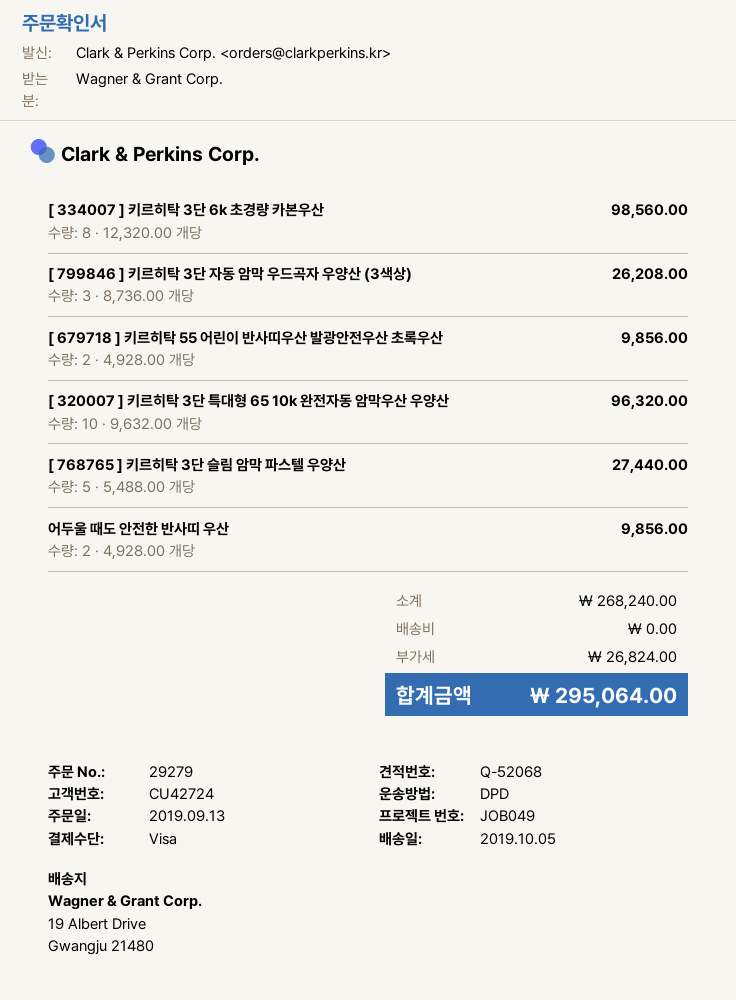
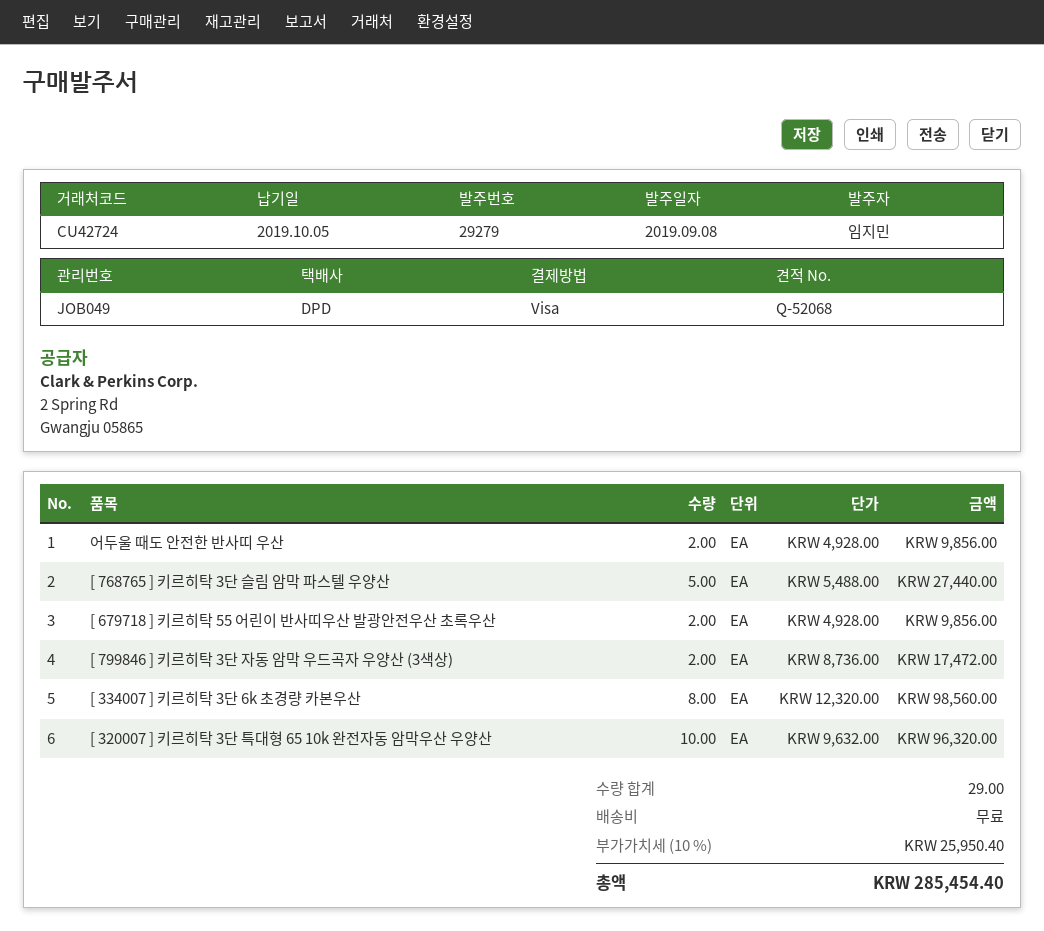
order date: 2019-09-13 -> 2019-09-08
[ 799846 ] 키르히탁 3단 자동 암막 우드곡자 우양산 (3색상): 3 x 8736.00 = 26208.00 -> 2 x 8736.00 = 17472.00
tax: 26824.00 -> 25950.40
total: 295064.00 -> 285454.40

